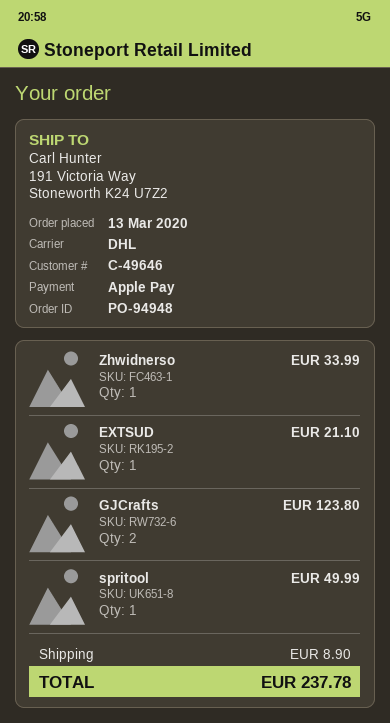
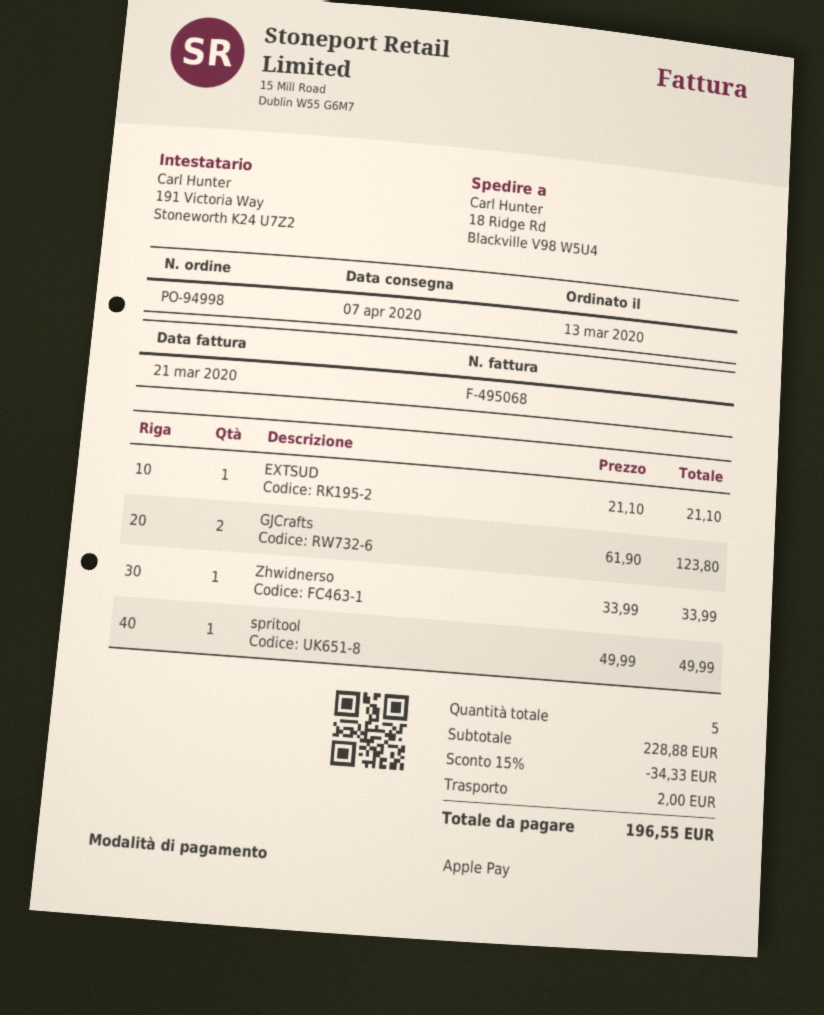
order number: PO-94948 -> PO-94998
ship to: 191 Victoria Way, Stoneworth K24 U7Z2 -> 18 Ridge Rd, Blackville V98 W5U4
discount: none -> 15% = 34.33
shipping: 8.90 -> 2.00
total: 237.78 -> 196.55

